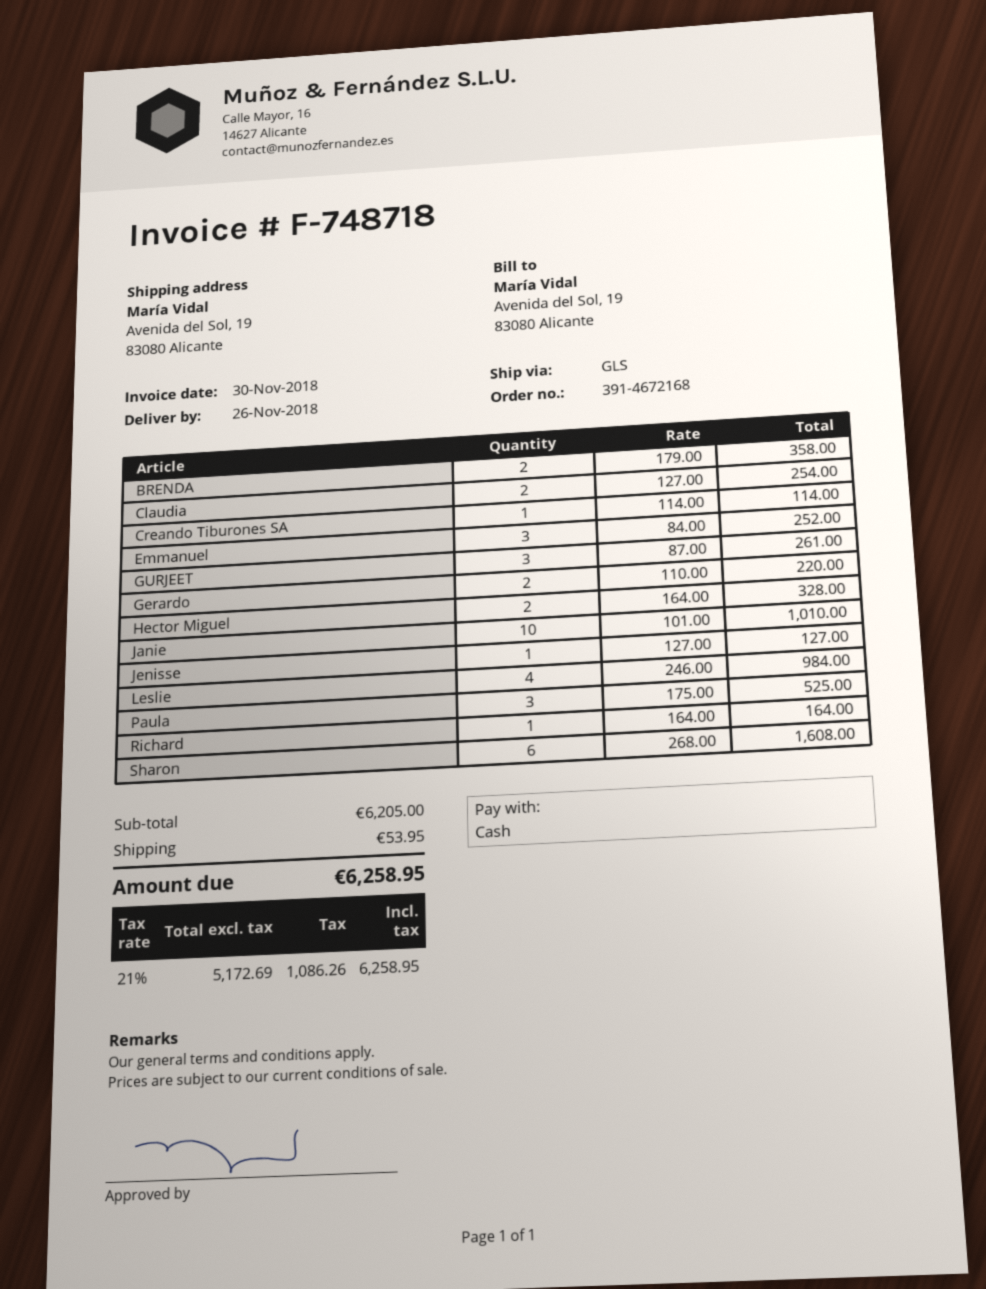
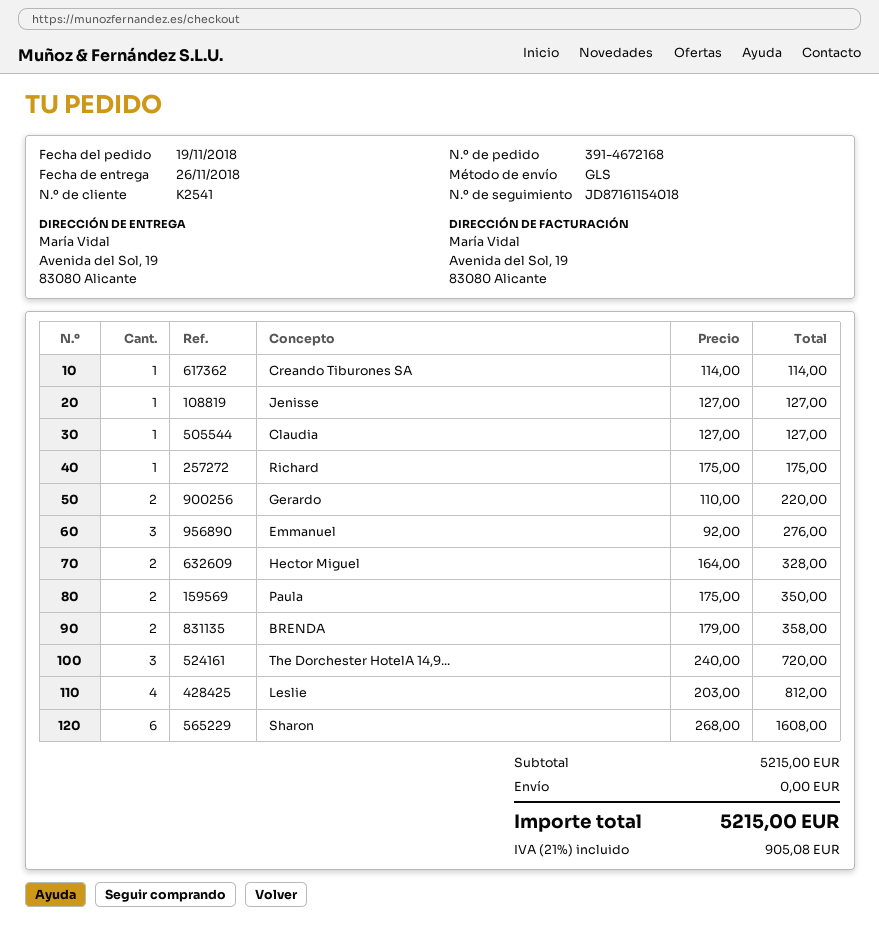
Claudia: 2 x 127.00 = 254.00 -> 1 x 127.00 = 127.00
Emmanuel: 3 x 84.00 = 252.00 -> 3 x 92.00 = 276.00
GURJEET: 3 x 87.00 = 261.00 -> none
Janie: 10 x 101.00 = 1010.00 -> none
Leslie: 4 x 246.00 = 984.00 -> 4 x 203.00 = 812.00
Paula: 3 x 175.00 = 525.00 -> 2 x 175.00 = 350.00
Richard: 1 x 164.00 = 164.00 -> 1 x 175.00 = 175.00
The Dorchester HotelA 14,9...: none -> 3 x 240.00 = 720.00
subtotal: 6205.00 -> 5215.00
shipping: 53.95 -> 0.00
tax: 21% = 1086.26 -> 21% = 905.08
total: 6258.95 -> 5215.00

